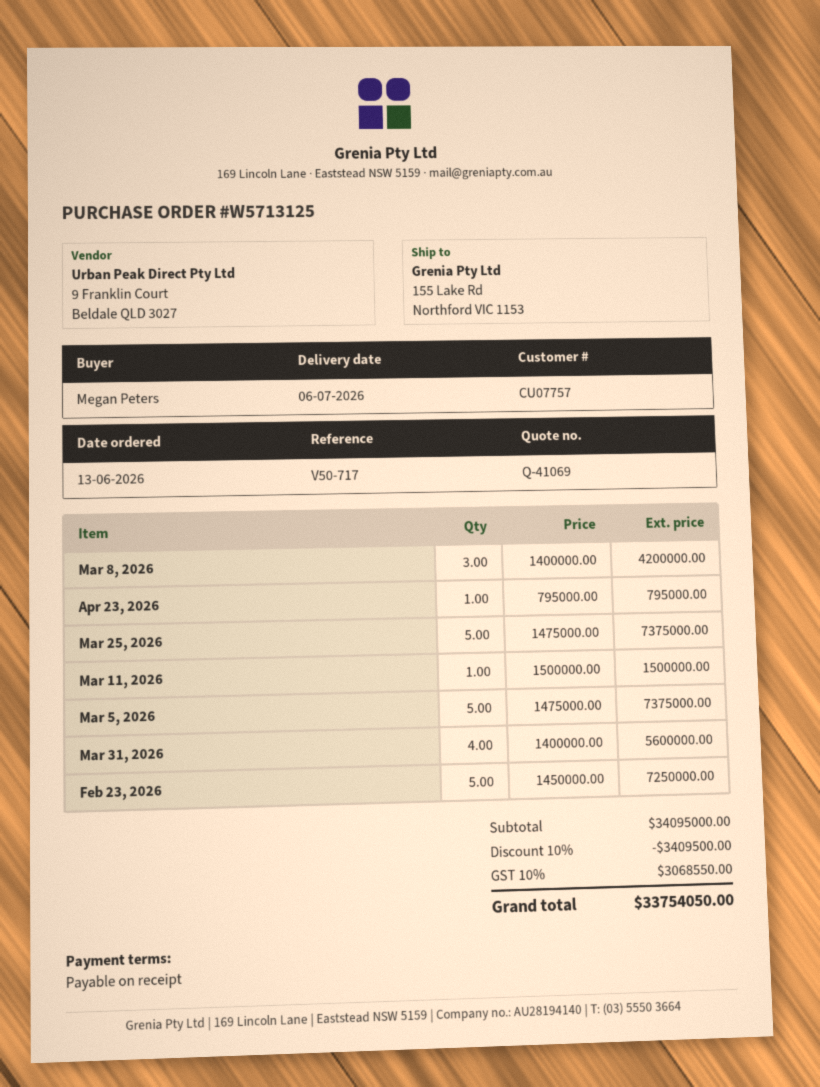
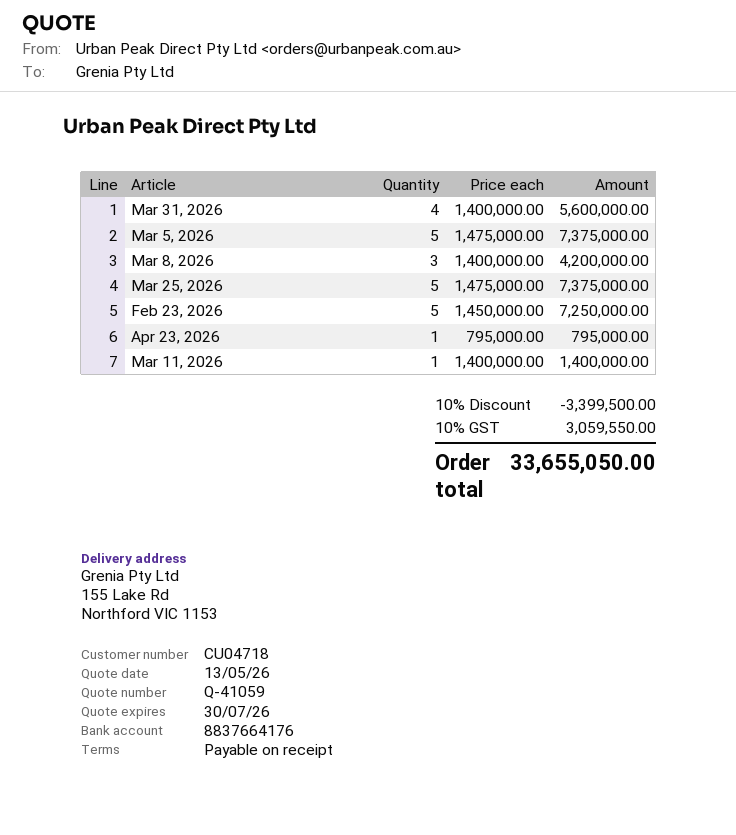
quote number: Q-41069 -> Q-41059
customer number: CU07757 -> CU04718
Mar 11, 2026: 1 x 1500000.00 = 1500000.00 -> 1 x 1400000.00 = 1400000.00
discount: 10% = 3409500.00 -> 10% = 3399500.00
tax: 10% = 3068550.00 -> 10% = 3059550.00
total: 33754050.00 -> 33655050.00

